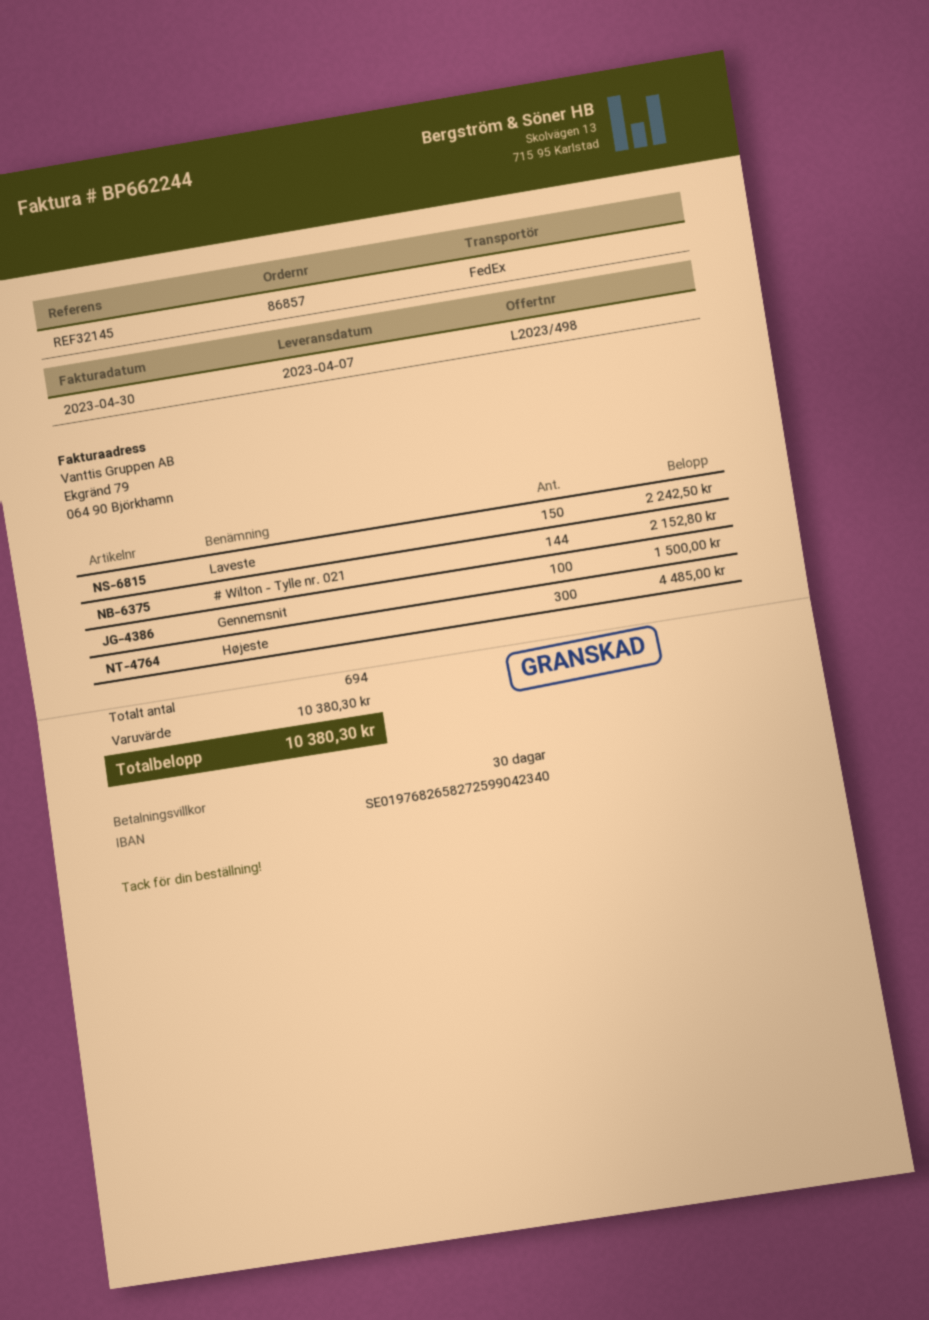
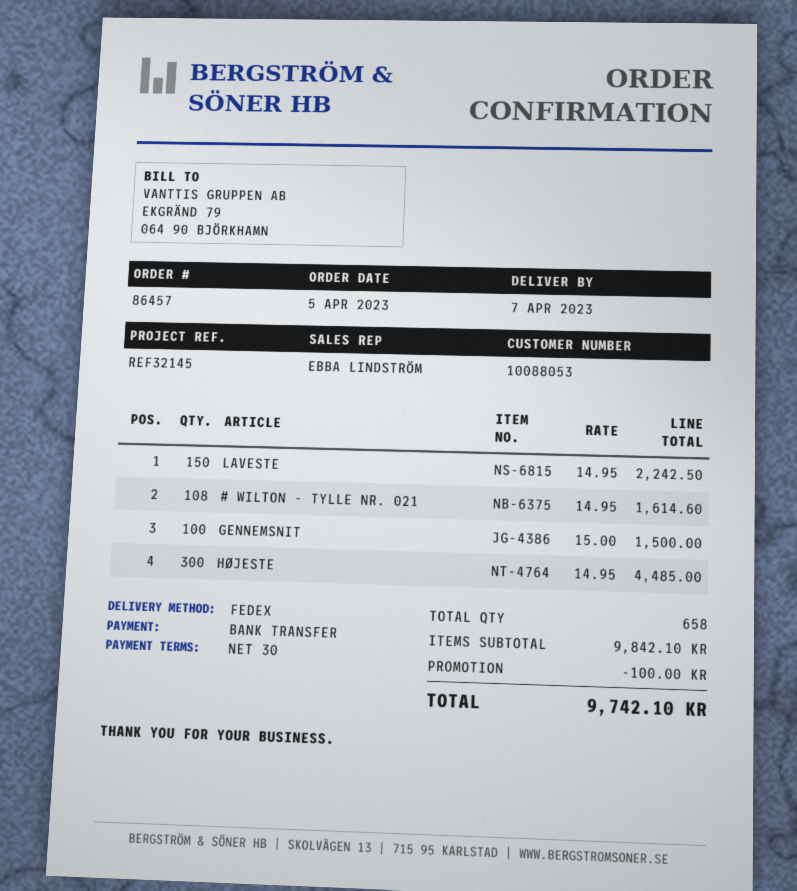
order number: 86857 -> 86457
# Wilton - Tylle nr. 021: 144 for 2152.80 -> 108 for 1614.60
total quantity: 694 -> 658
subtotal: 10380.30 -> 9842.10
discount: none -> 100.00
total: 10380.30 -> 9742.10

